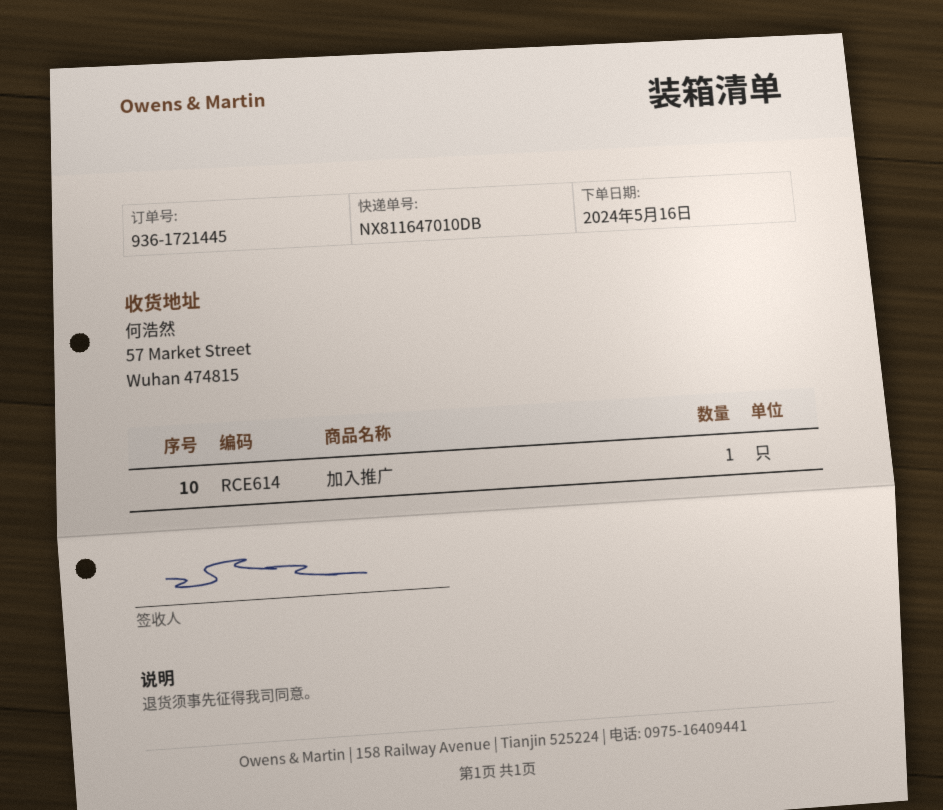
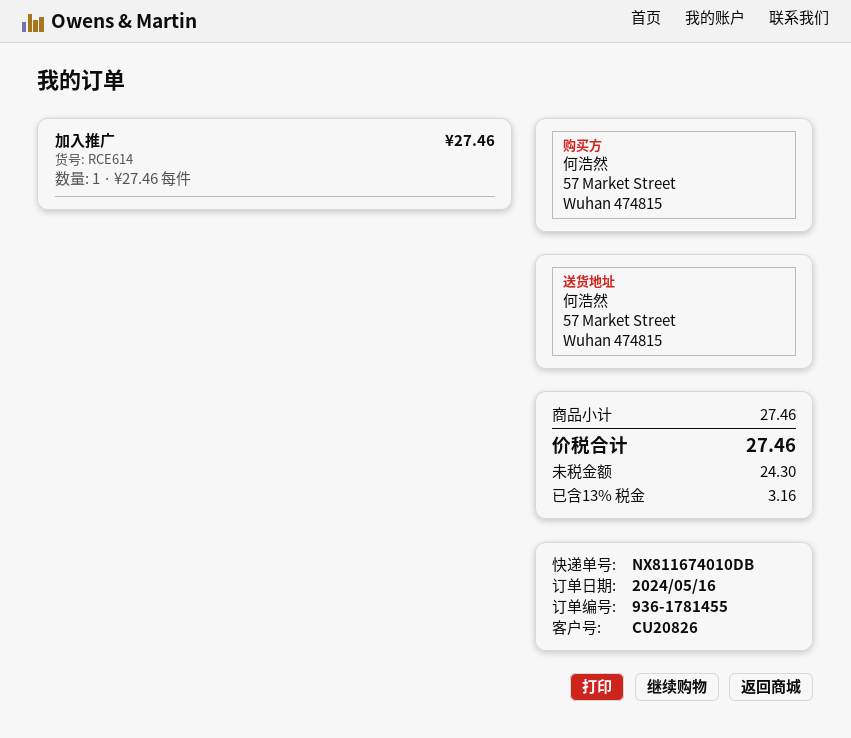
order number: 936-1721445 -> 936-1781455
tracking number: NX811647010DB -> NX811674010DB

